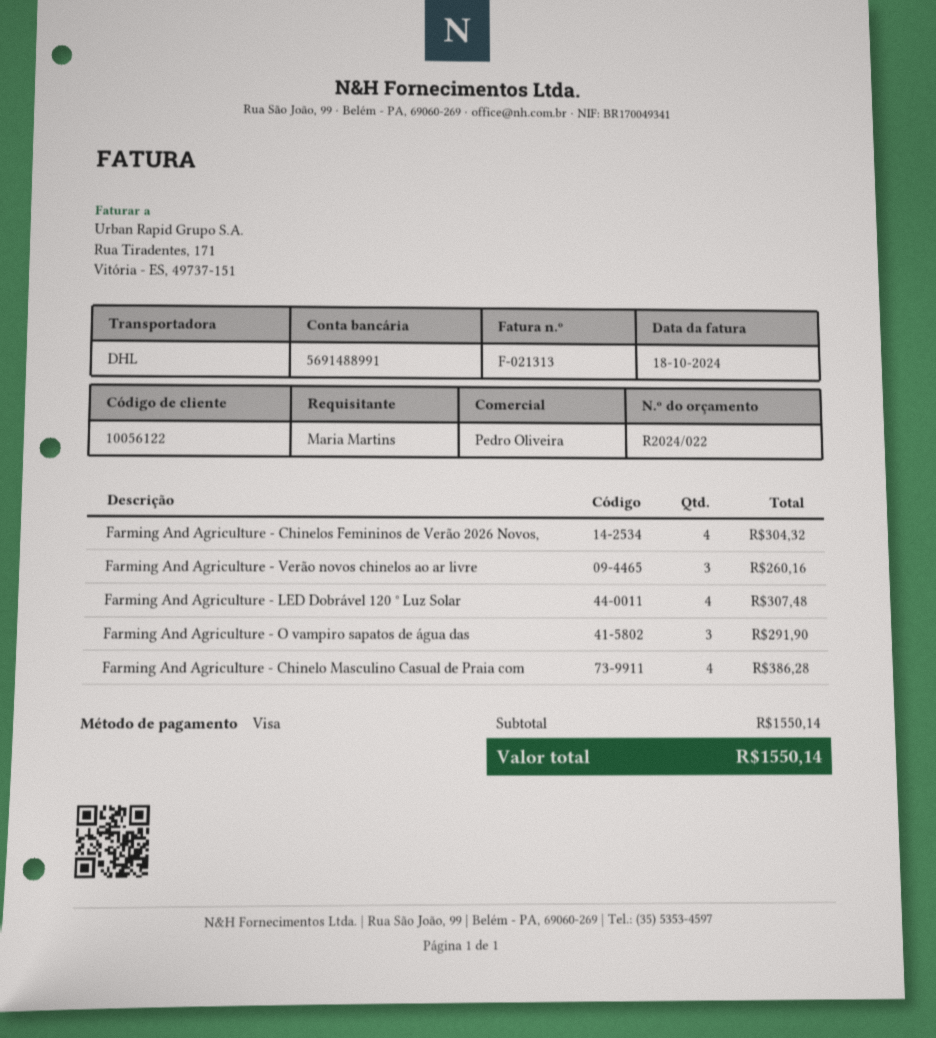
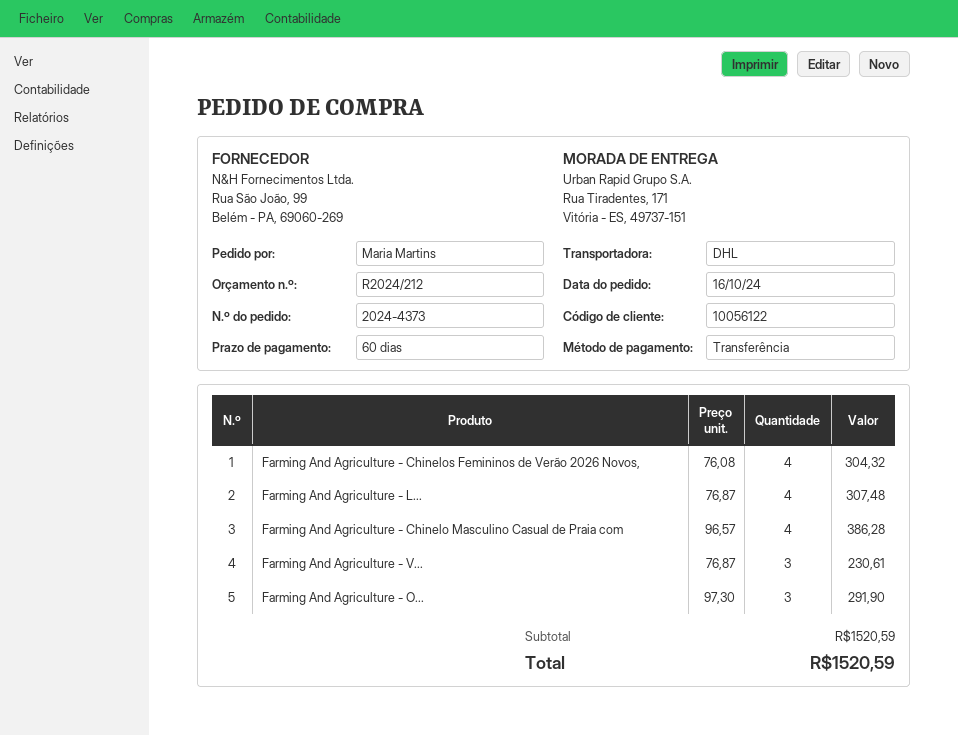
quote number: R2024/022 -> R2024/212
payment method: Visa -> bank transfer
Farming And Agriculture - Verão novos chinelos ao ar livre: 3 for 260.16 -> 3 for 230.61
subtotal: 1550.14 -> 1520.59
total: 1550.14 -> 1520.59

